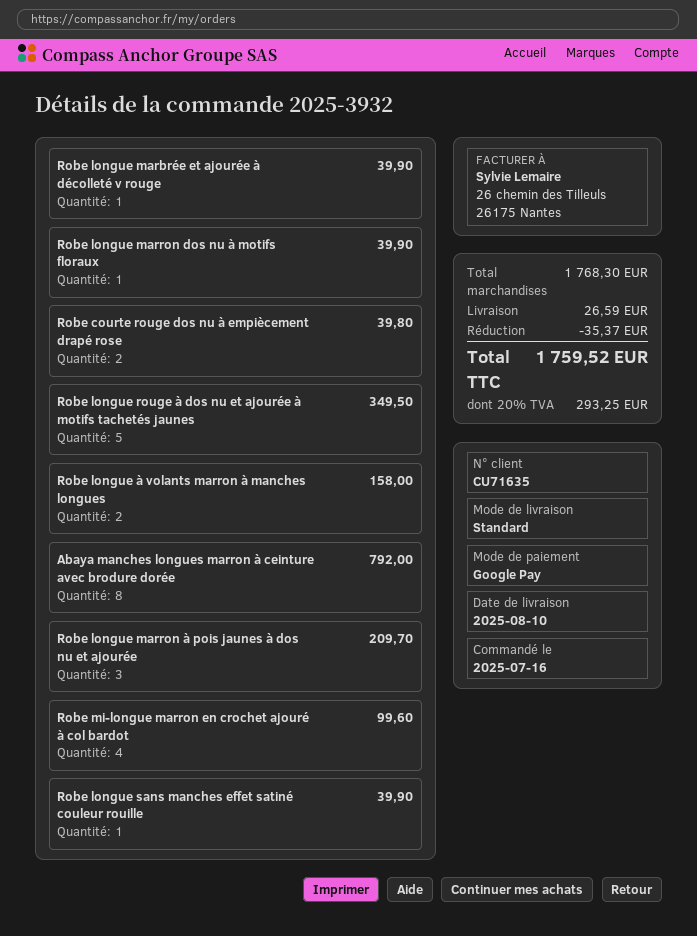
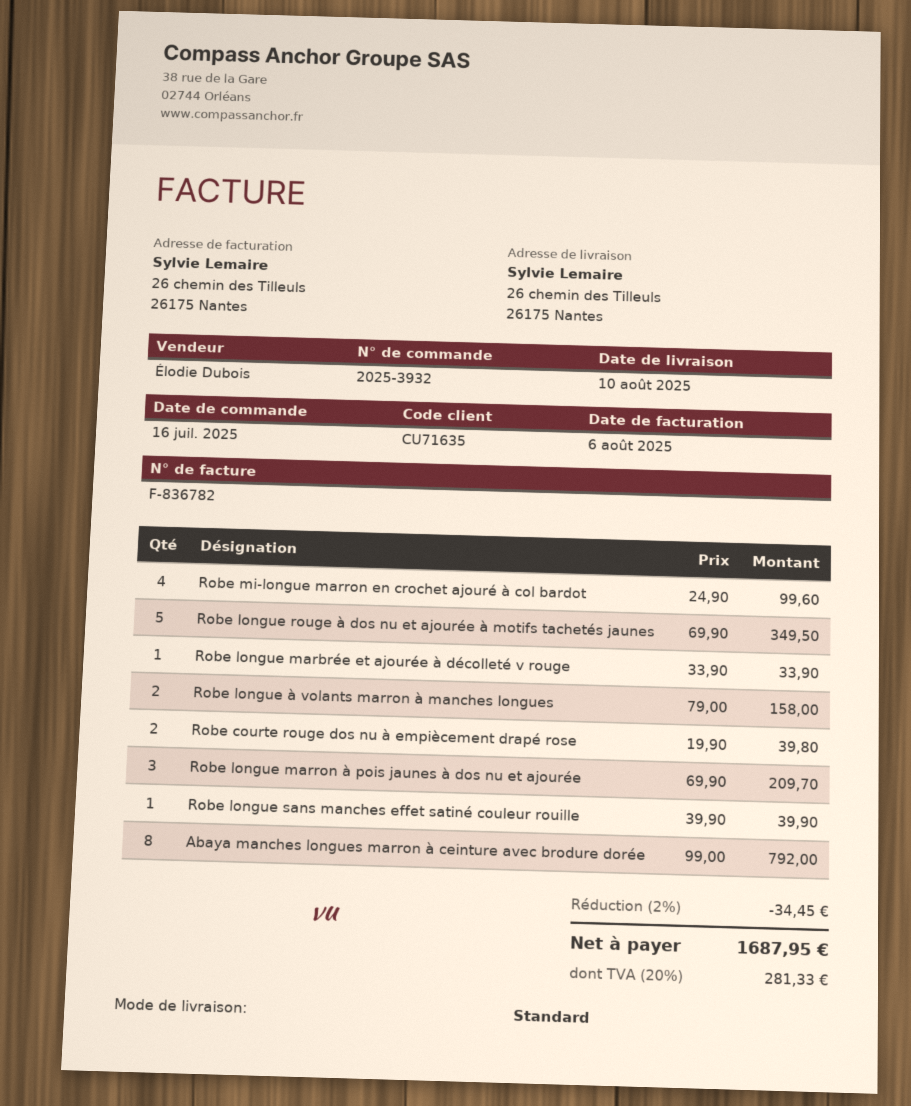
Robe longue marbrée et ajourée à décolleté v rouge: 1 for 39.90 -> 1 for 33.90
Robe longue marron dos nu à motifs floraux: 1 for 39.90 -> none
discount: 35.37 -> 34.45
shipping: 26.59 -> none
tax: 20% = 293.25 -> 20% = 281.33
total: 1759.52 -> 1687.95

